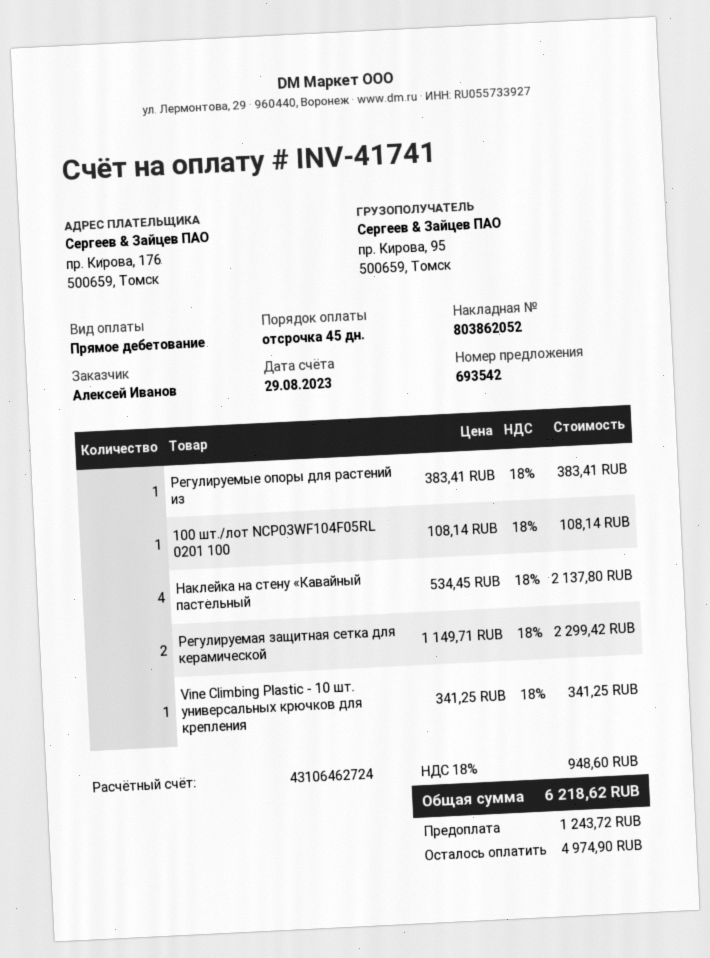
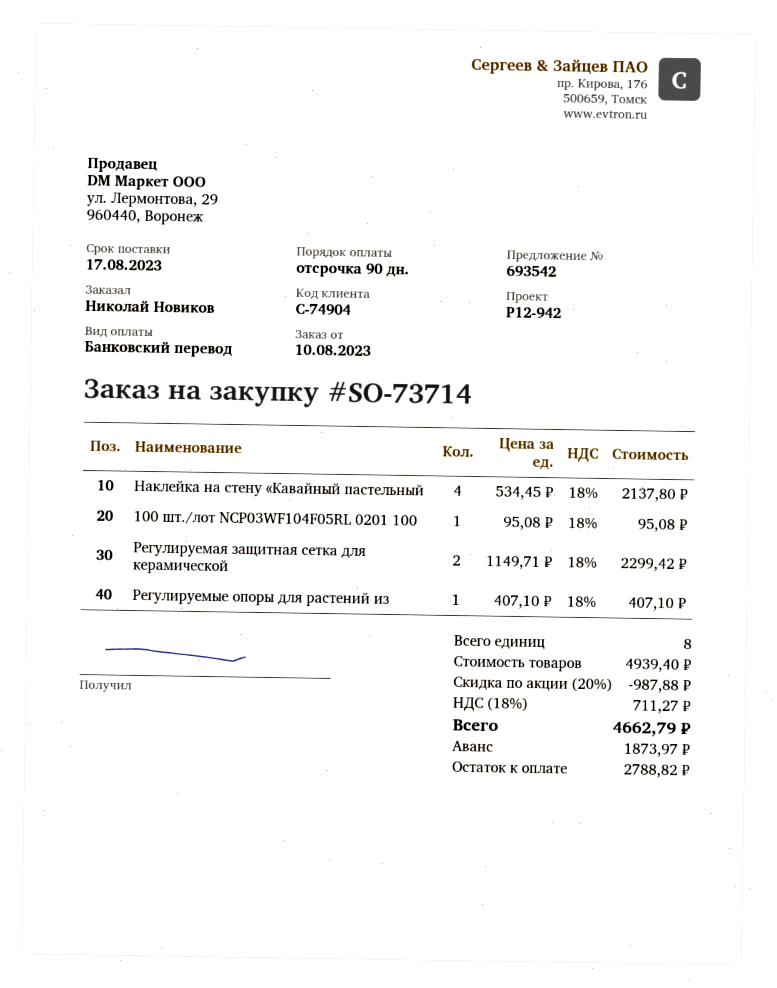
payment terms: 45 days -> 90 days
ordered by: Алексей Иванов -> Николай Новиков
payment method: direct debit -> bank transfer
Регулируемые опоры для растений из: 1 x 383.41 = 383.41 -> 1 x 407.10 = 407.10
100 шт./лот NCP03WF104F05RL 0201 100: 1 x 108.14 = 108.14 -> 1 x 95.08 = 95.08
Vine Climbing Plastic - 10 шт. универсальных крючков для крепления: 1 x 341.25 = 341.25 -> none
discount: none -> 20% = 987.88
tax: 18% = 948.60 -> 18% = 711.27
total: 6218.62 -> 4662.79
deposit: 1243.72 -> 1873.97
balance: 4974.90 -> 2788.82

